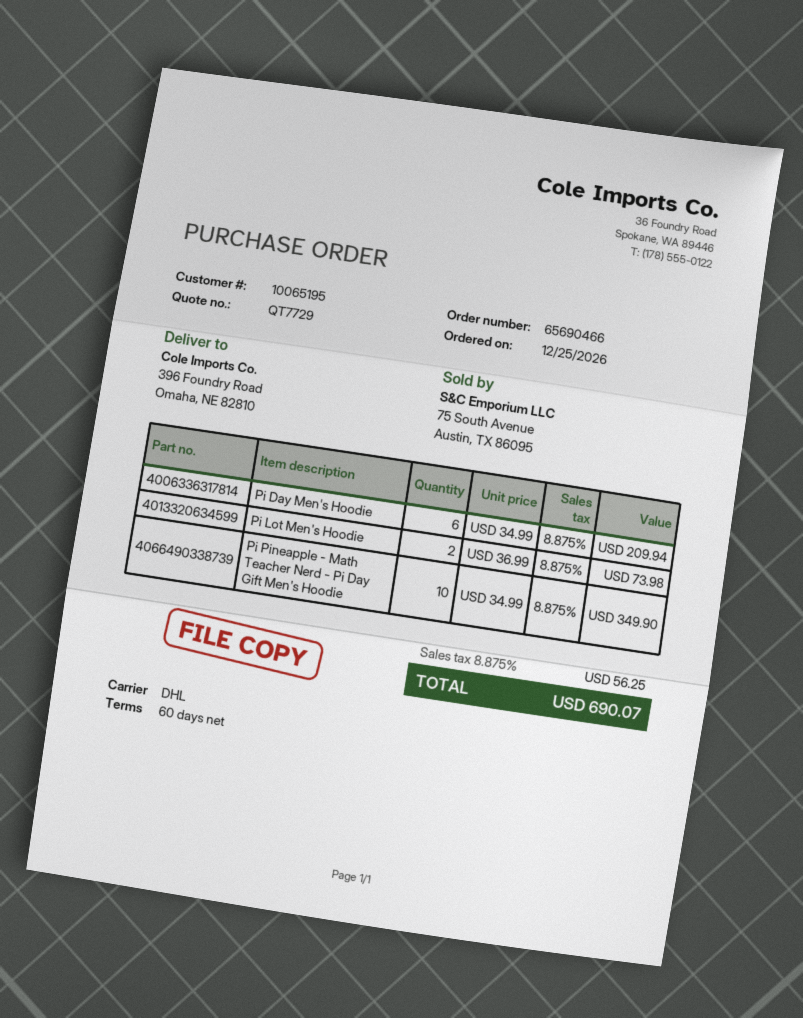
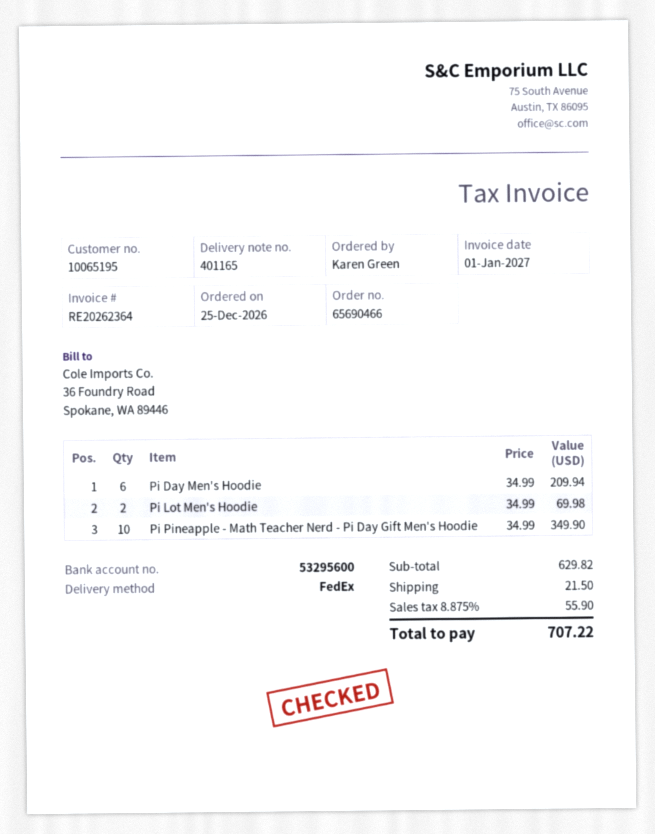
shipping method: DHL -> FedEx
Pi Lot Men's Hoodie: 2 x 36.99 = 73.98 -> 2 x 34.99 = 69.98
shipping: none -> 21.50
tax: 8.875% = 56.25 -> 8.875% = 55.90
total: 690.07 -> 707.22

